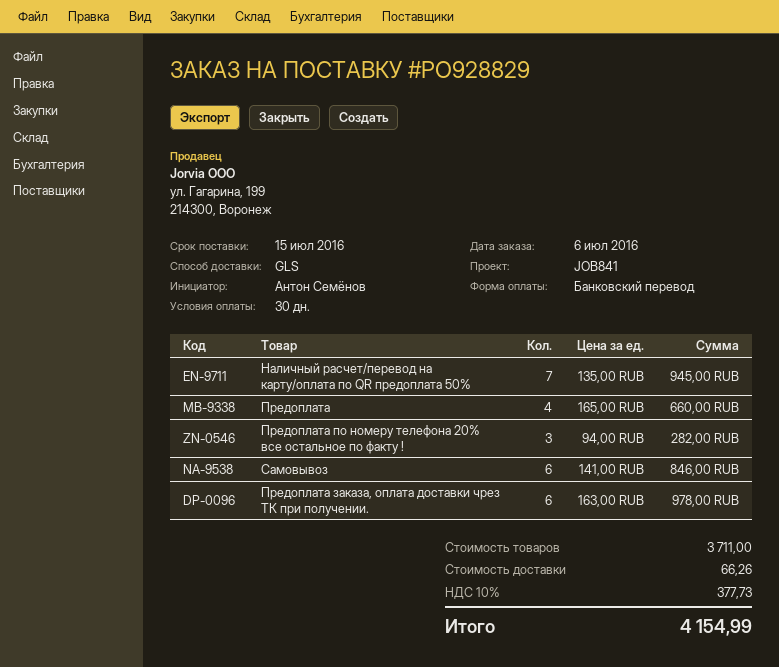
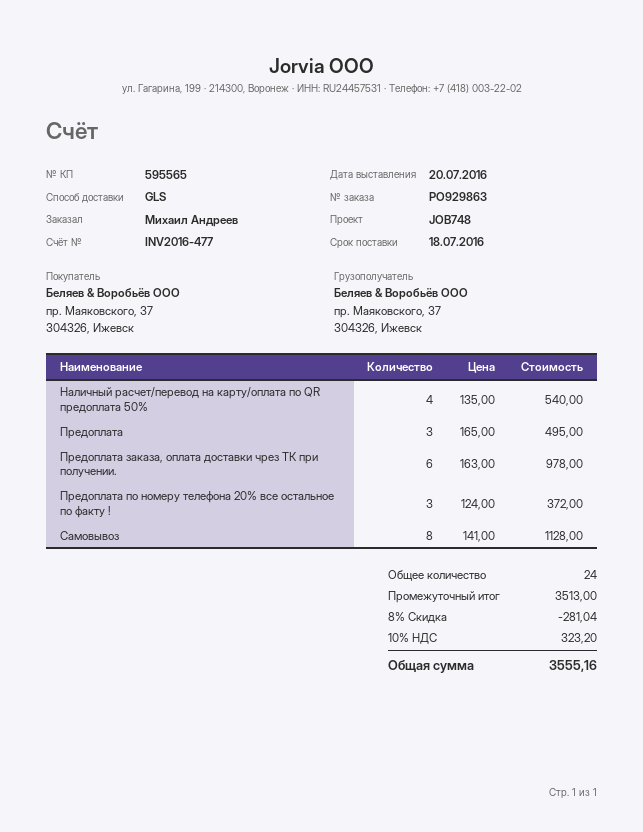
order number: PO928829 -> PO929863
delivery date: 2016-07-15 -> 2016-07-18
reference: JOB841 -> JOB748
ordered by: Антон Семёнов -> Михаил Андреев
Наличный расчет/перевод на карту/оплата по QR предоплата 50%: 7 x 135.00 = 945.00 -> 4 x 135.00 = 540.00
Предоплата: 4 x 165.00 = 660.00 -> 3 x 165.00 = 495.00
Предоплата по номеру телефона 20% все остальное по факту !: 3 x 94.00 = 282.00 -> 3 x 124.00 = 372.00
Самовывоз: 6 x 141.00 = 846.00 -> 8 x 141.00 = 1128.00
subtotal: 3711.00 -> 3513.00
discount: none -> 8% = 281.04
shipping: 66.26 -> none
tax: 10% = 377.73 -> 10% = 323.20
total: 4154.99 -> 3555.16

